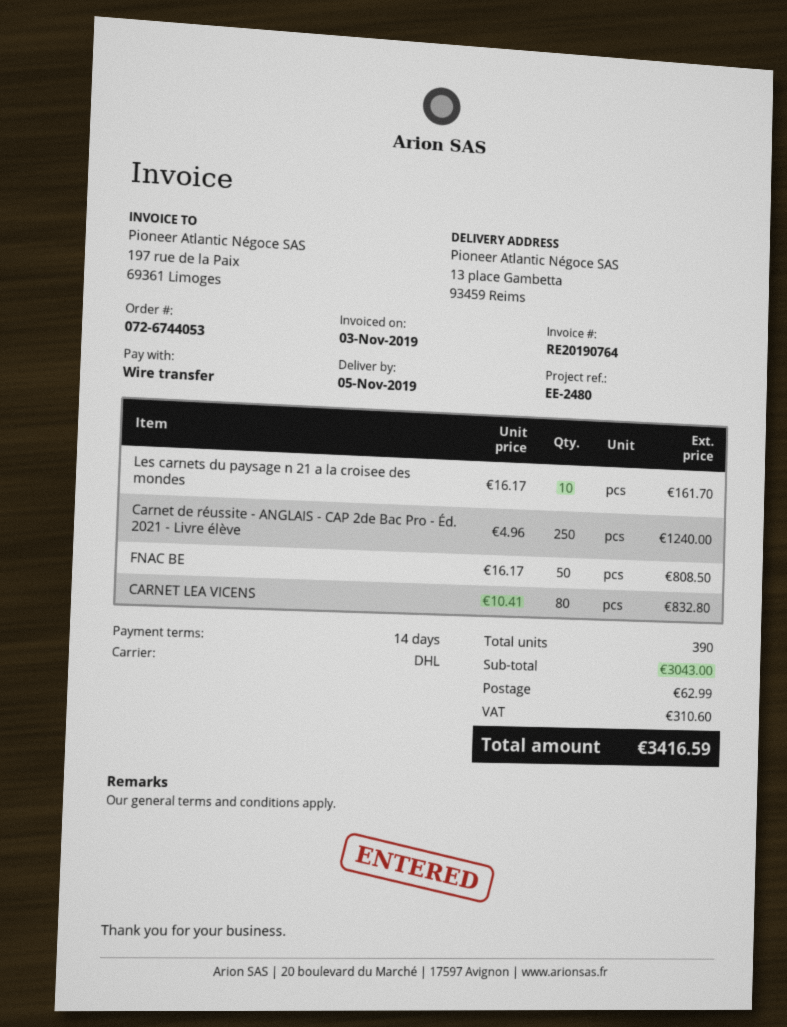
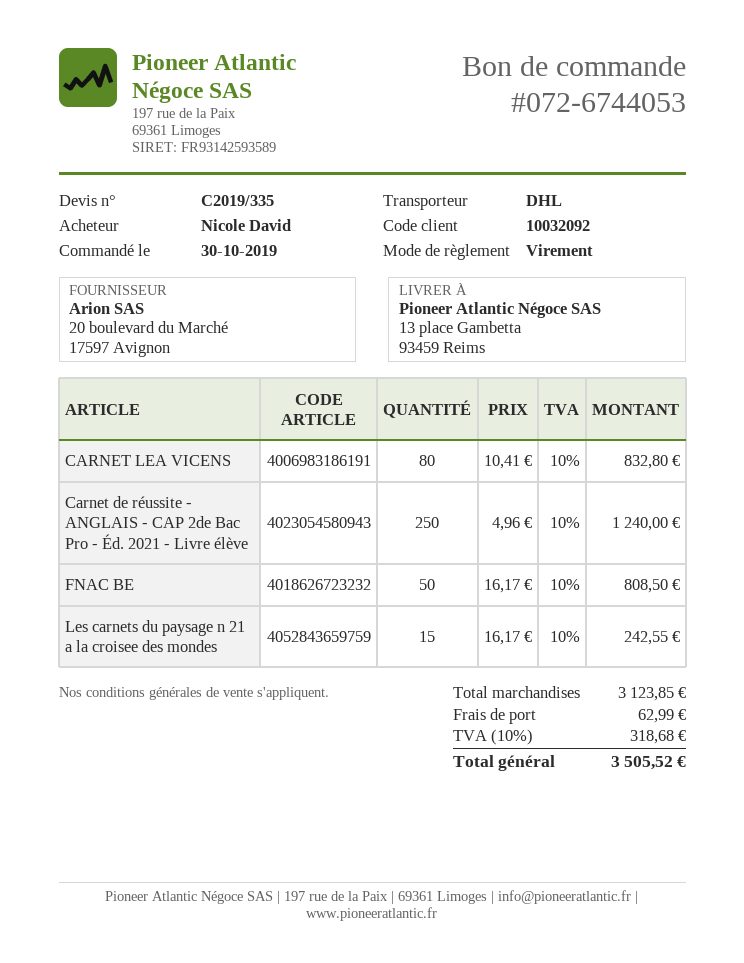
Les carnets du paysage n 21 a la croisee des mondes: 10 x 16.17 = 161.70 -> 15 x 16.17 = 242.55
subtotal: 3043.00 -> 3123.85
tax: 310.60 -> 318.68
total: 3416.59 -> 3505.52

